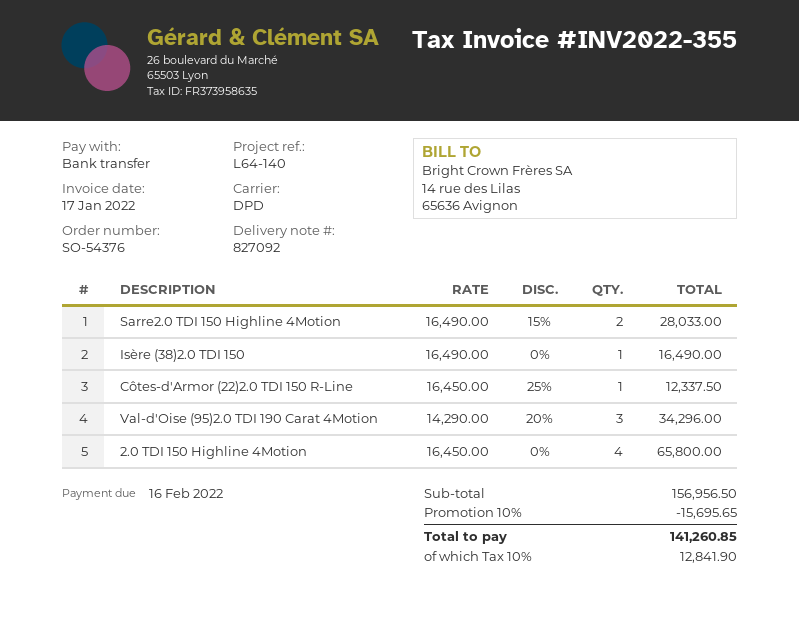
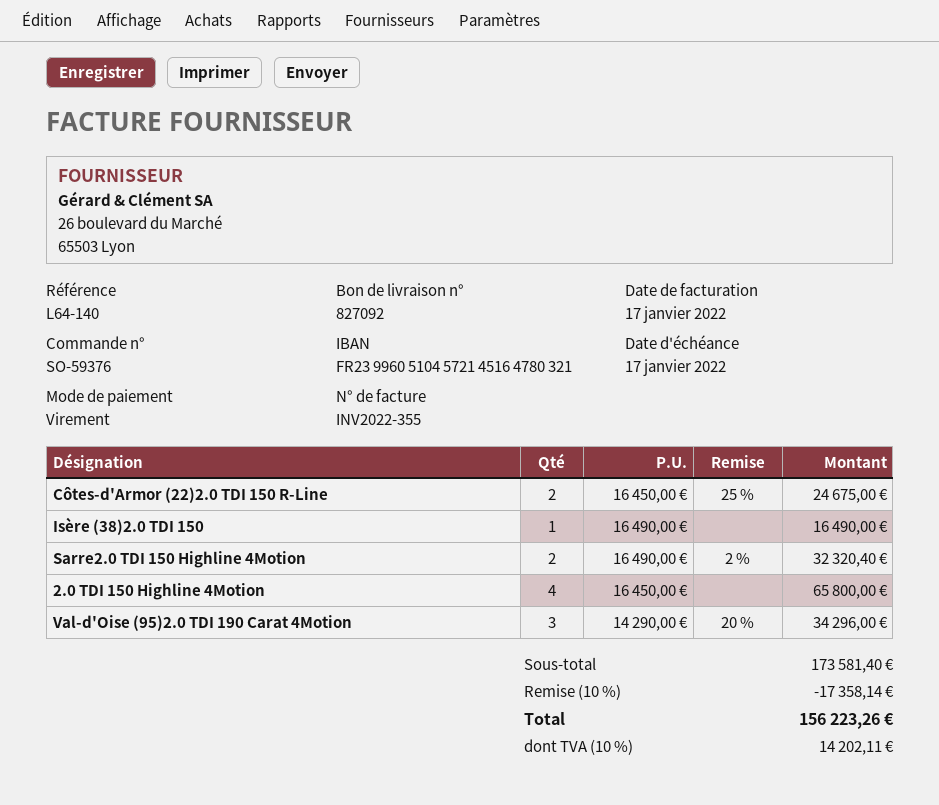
order number: SO-54376 -> SO-59376
due date: 2022-02-16 -> 2022-01-17
Sarre2.0 TDI 150 Highline 4Motion: 2 x 16490.00 - 15% = 28033.00 -> 2 x 16490.00 - 2% = 32320.40
Côtes-d'Armor (22)2.0 TDI 150 R-Line: 1 x 16450.00 - 25% = 12337.50 -> 2 x 16450.00 - 25% = 24675.00
subtotal: 156956.50 -> 173581.40
discount: 10% = 15695.65 -> 10% = 17358.14
tax: 10% = 12841.90 -> 10% = 14202.11
total: 141260.85 -> 156223.26

